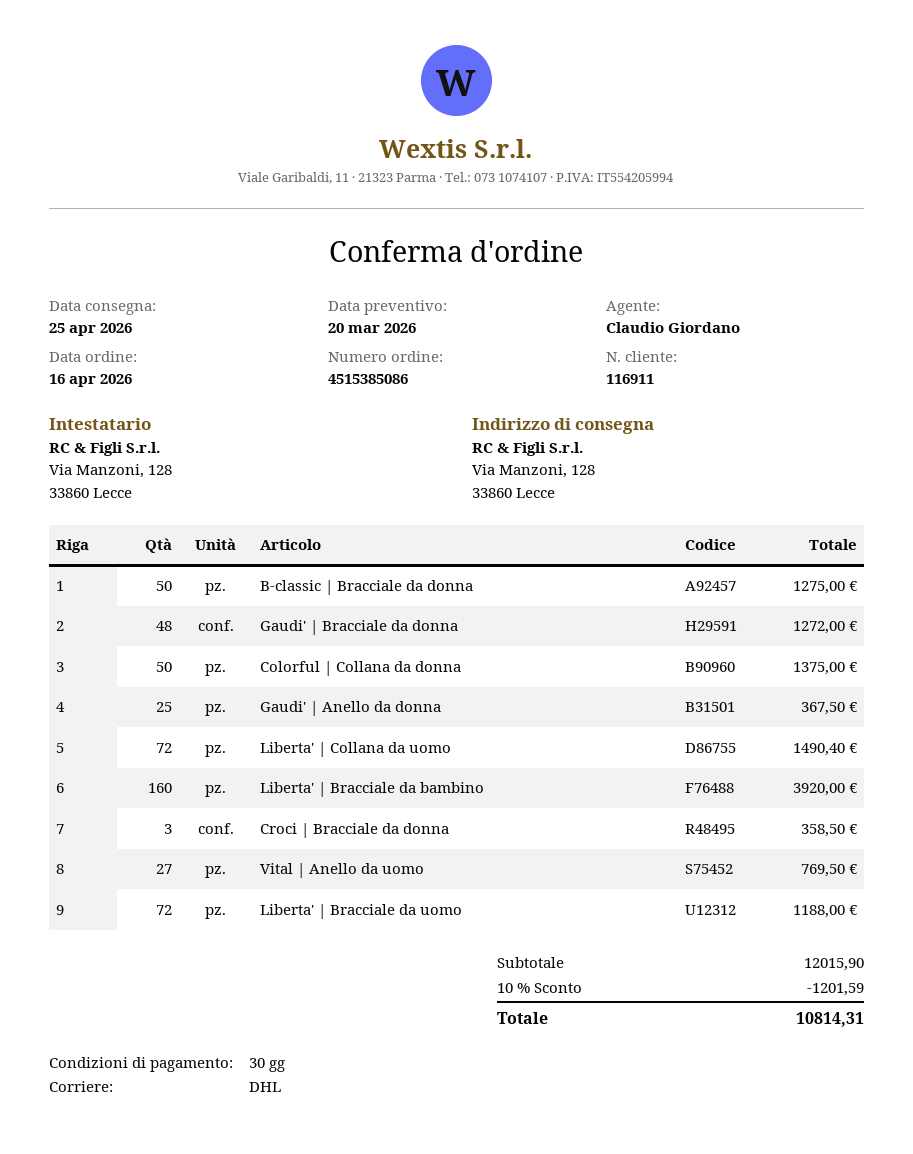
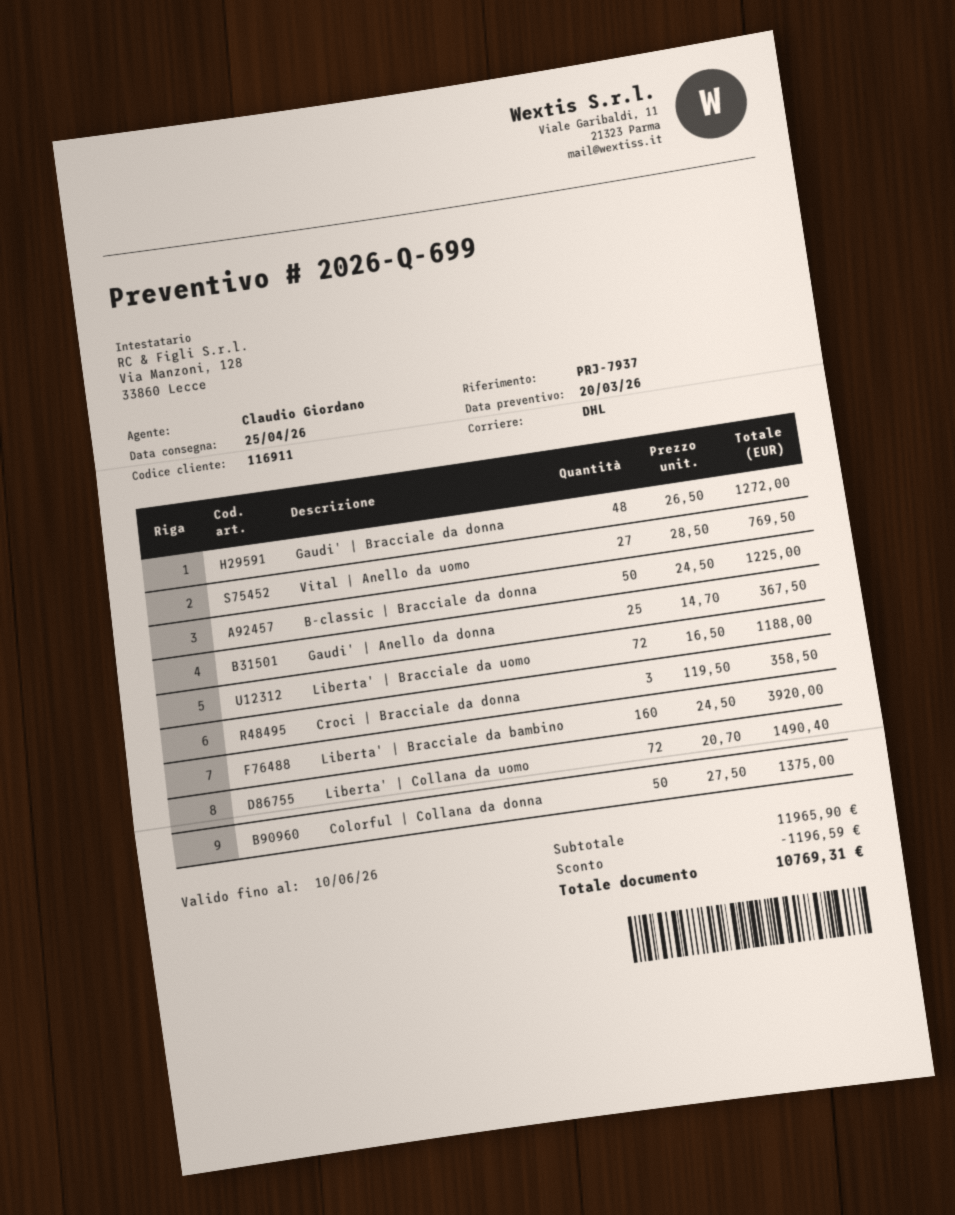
B-classic | Bracciale da donna: 50 for 1275.00 -> 50 for 1225.00
subtotal: 12015.90 -> 11965.90
discount: 1201.59 -> 1196.59
total: 10814.31 -> 10769.31

